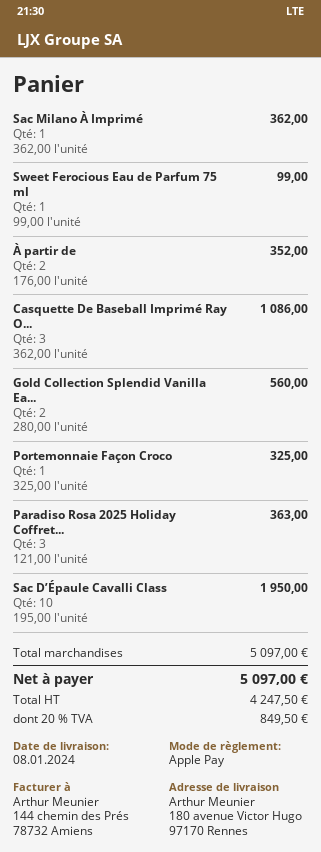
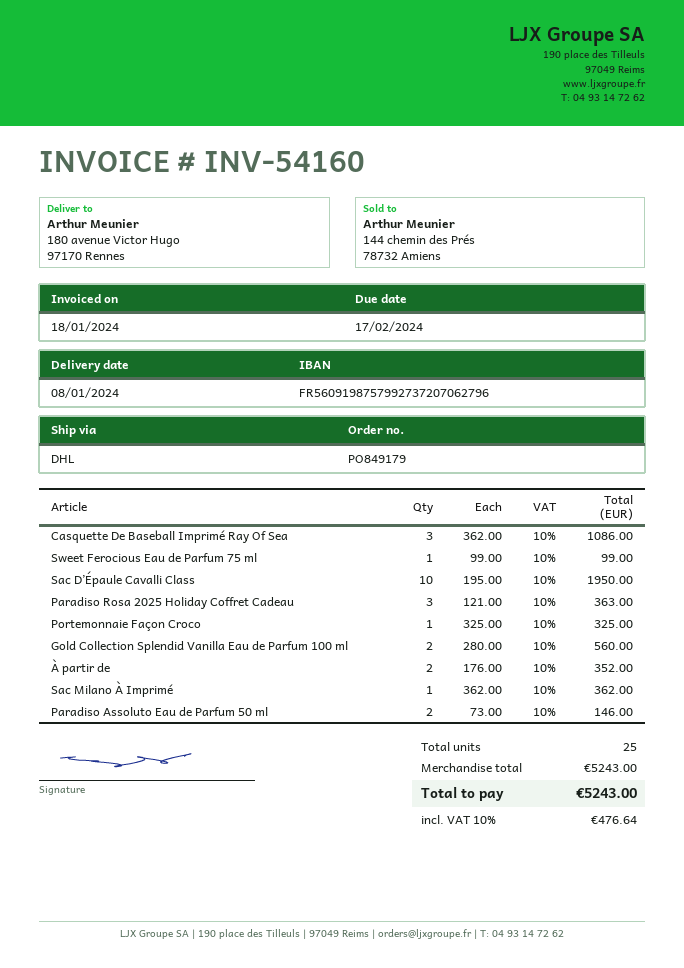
Paradiso Assoluto Eau de Parfum 50 ml: none -> 2 x 73.00 = 146.00
subtotal: 5097.00 -> 5243.00
tax: 20% = 849.50 -> 10% = 476.64
total: 5097.00 -> 5243.00

